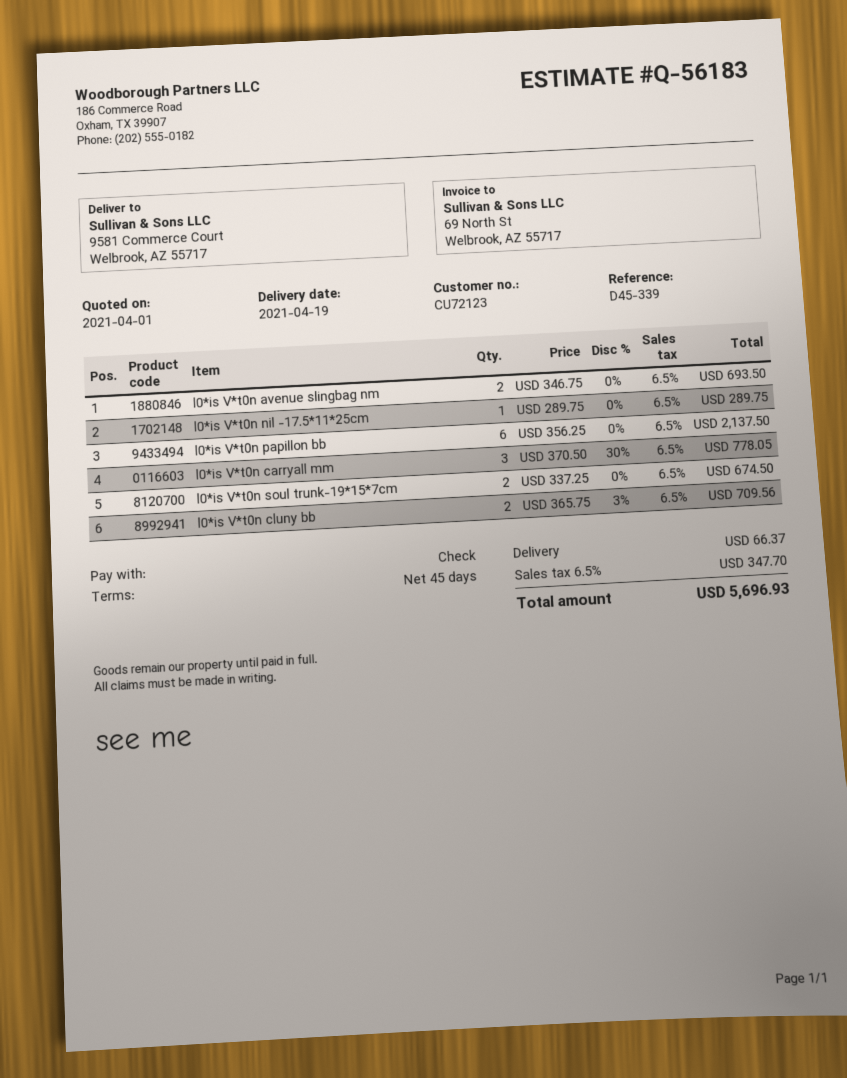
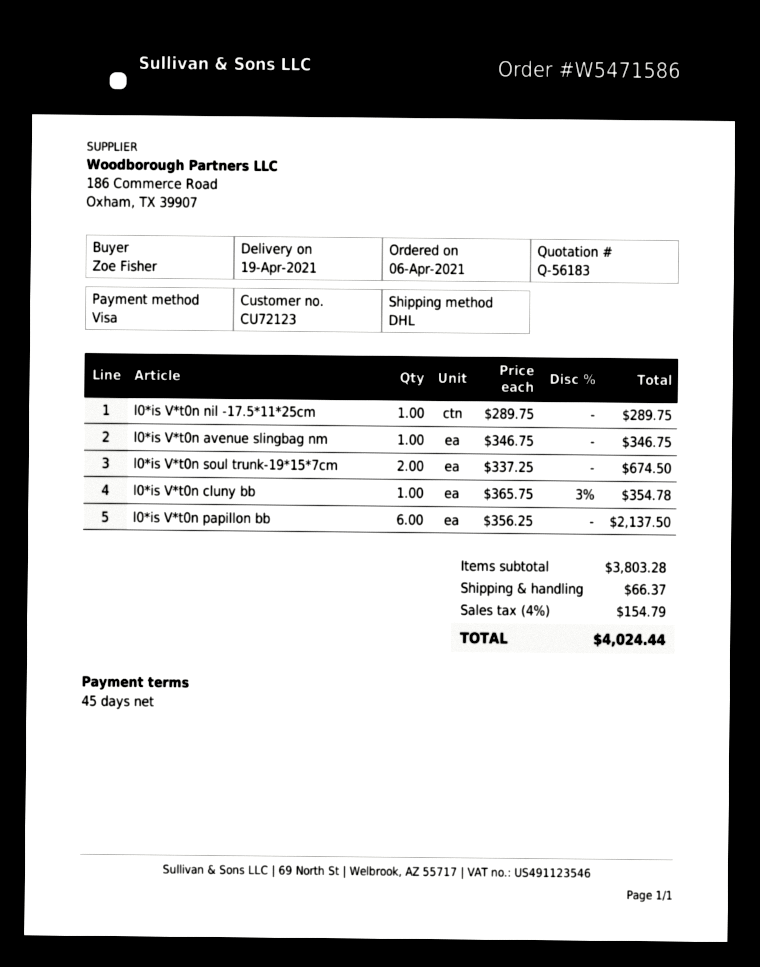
payment method: cheque -> Visa
l0*is V*t0n avenue slingbag nm: 2 x 346.75 = 693.50 -> 1 x 346.75 = 346.75
l0*is V*t0n carryall mm: 3 x 370.50 - 30% = 778.05 -> none
l0*is V*t0n cluny bb: 2 x 365.75 - 3% = 709.56 -> 1 x 365.75 - 3% = 354.78
tax: 6.5% = 347.70 -> 4% = 154.79
total: 5696.93 -> 4024.44

